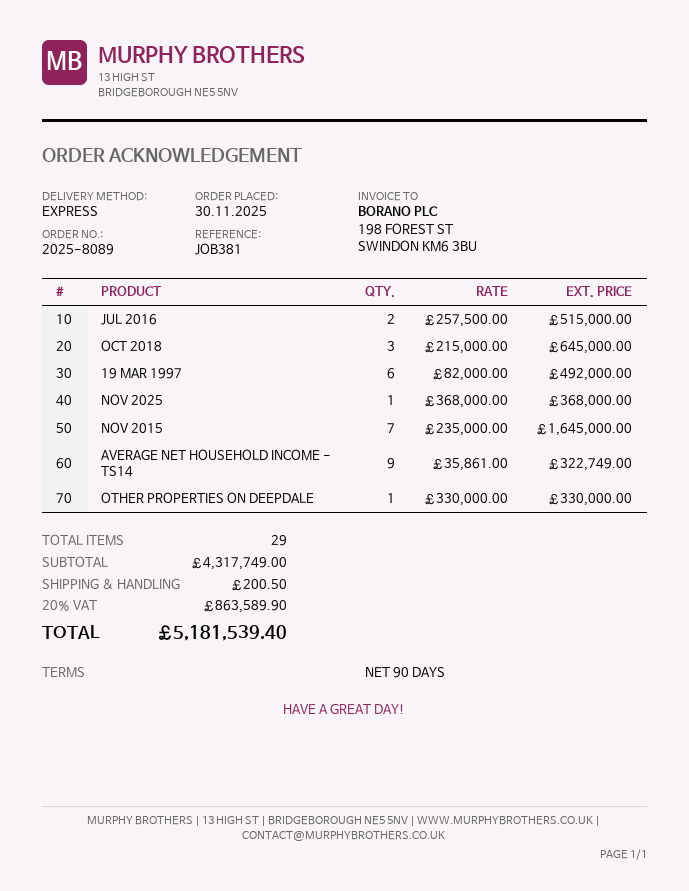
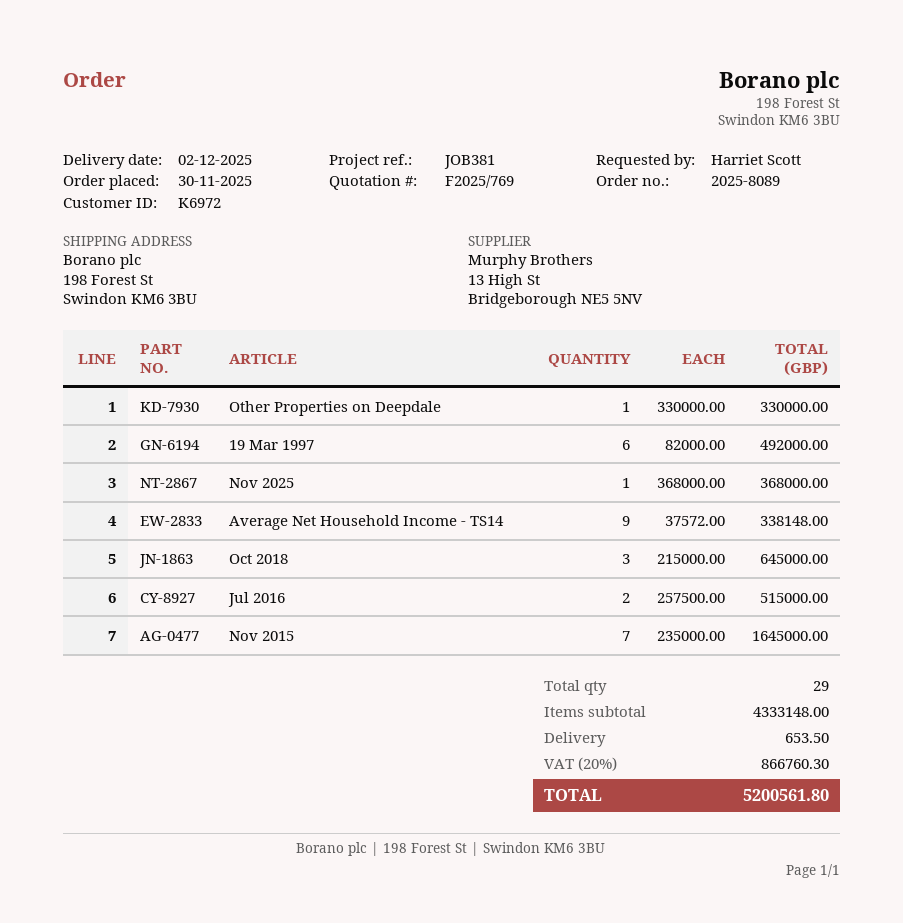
AVERAGE NET HOUSEHOLD INCOME - TS14: 9 x 35861.00 = 322749.00 -> 9 x 37572.00 = 338148.00
subtotal: 4317749.00 -> 4333148.00
shipping: 200.50 -> 653.50
tax: 20% = 863589.90 -> 20% = 866760.30
total: 5181539.40 -> 5200561.80

